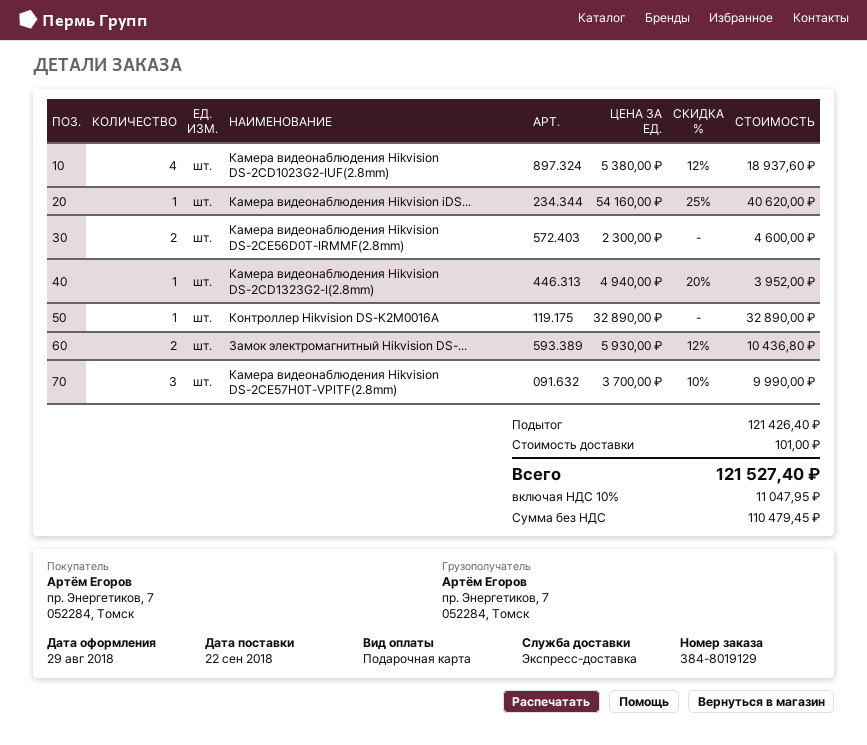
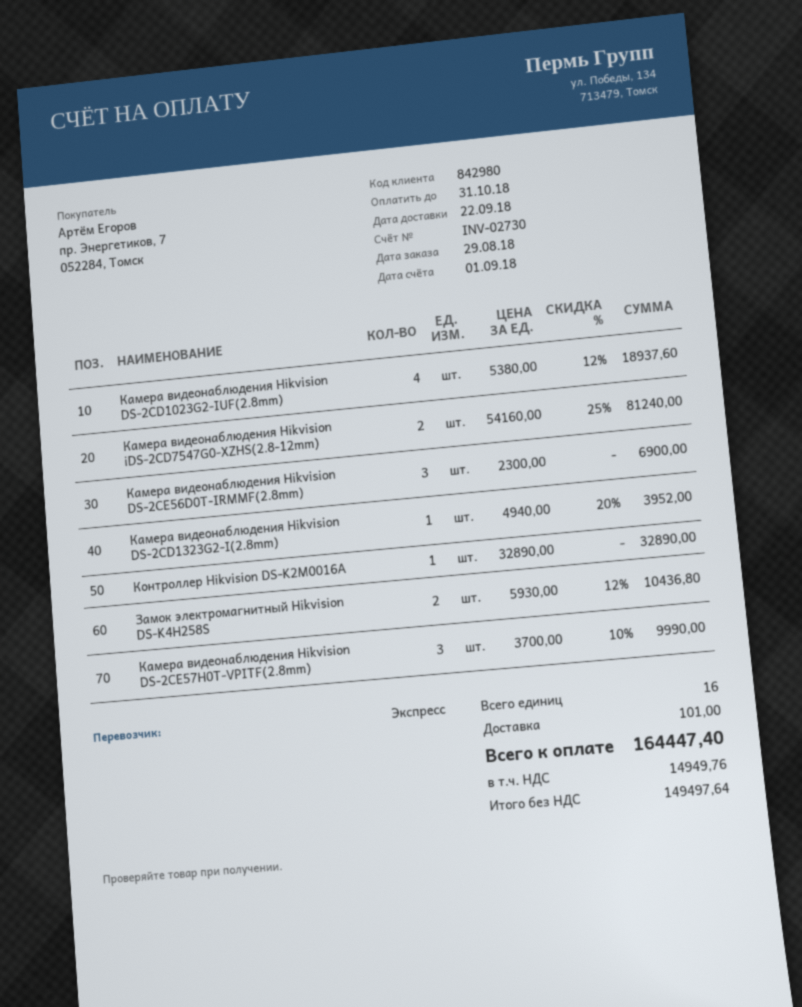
Камера видеонаблюдения Hikvision iDS...: 1 x 54160.00 - 25% = 40620.00 -> 2 x 54160.00 - 25% = 81240.00
Камера видеонаблюдения Hikvision DS-2CE56D0T-IRMMF(2.8mm): 2 x 2300.00 = 4600.00 -> 3 x 2300.00 = 6900.00
net: 110479.45 -> 149497.64
tax: 11047.95 -> 14949.76
total: 121527.40 -> 164447.40

